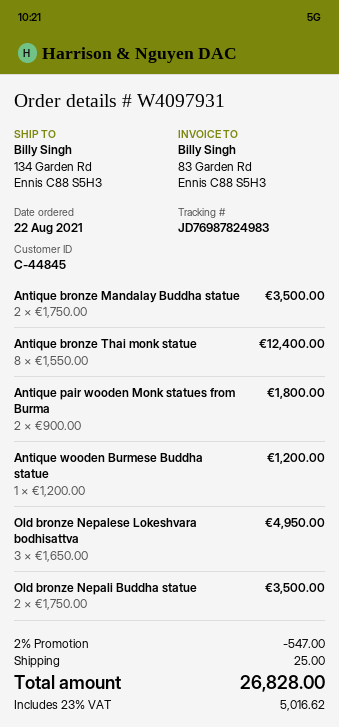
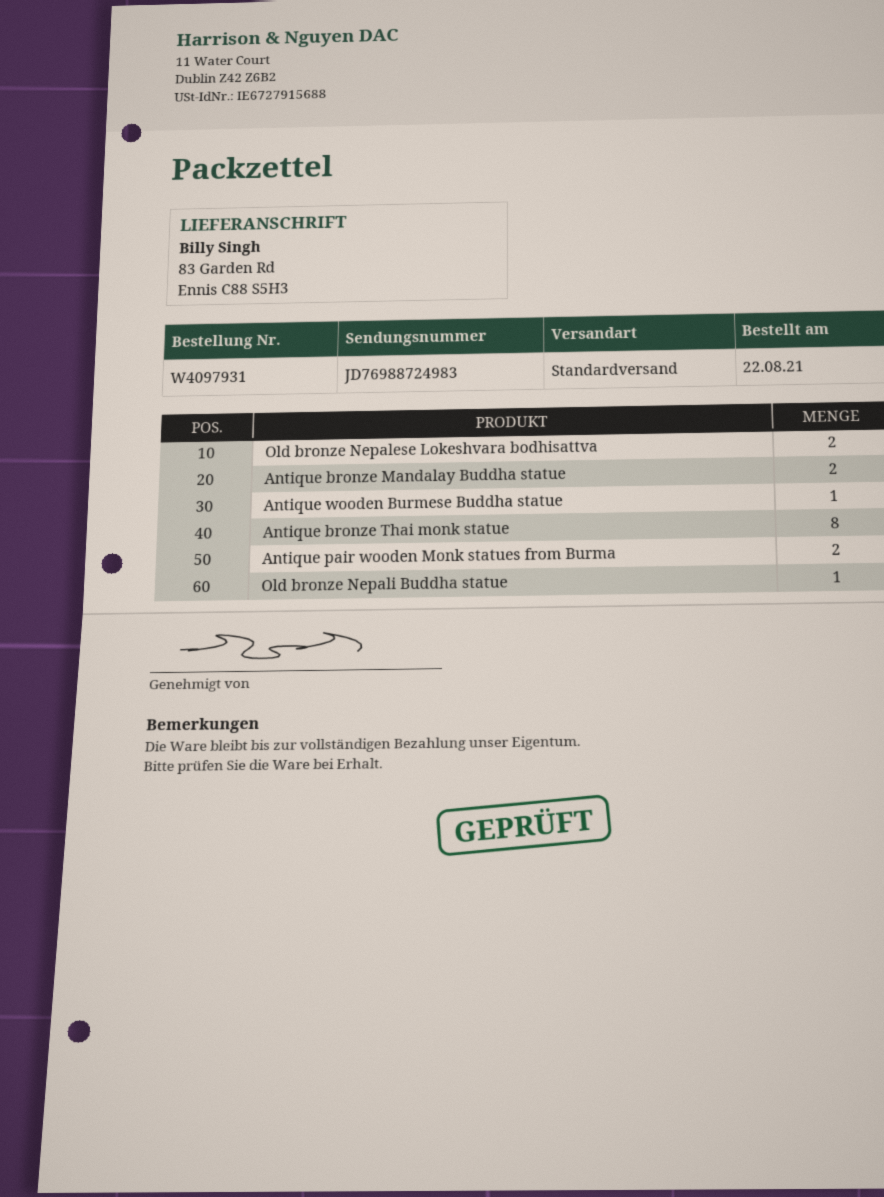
tracking number: JD76987824983 -> JD76988724983
ship to: 134 Garden Rd, Ennis C88 S5H3 -> 83 Garden Rd, Ennis C88 S5H3
Old bronze Nepalese Lokeshvara bodhisattva: 3 -> 2
Old bronze Nepali Buddha statue: 2 -> 1

